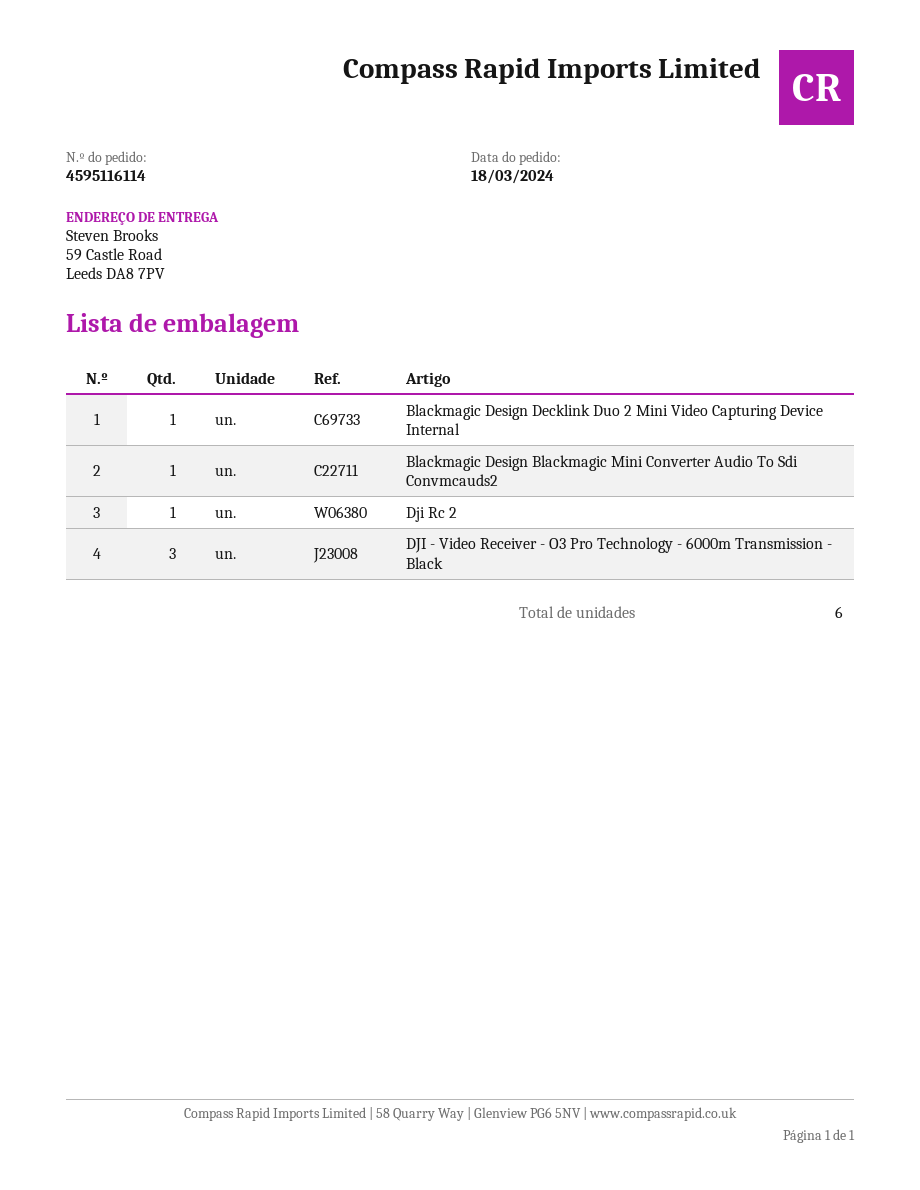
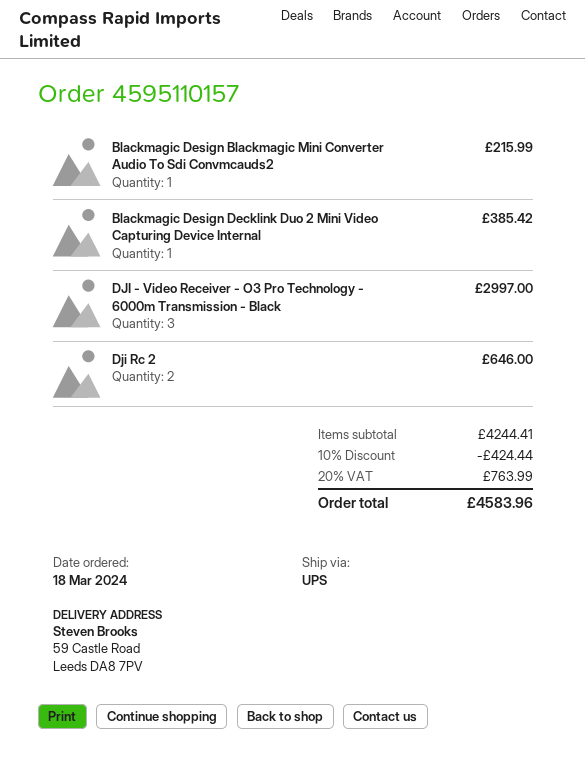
order number: 4595116114 -> 4595110157
Dji Rc 2: 1 -> 2

